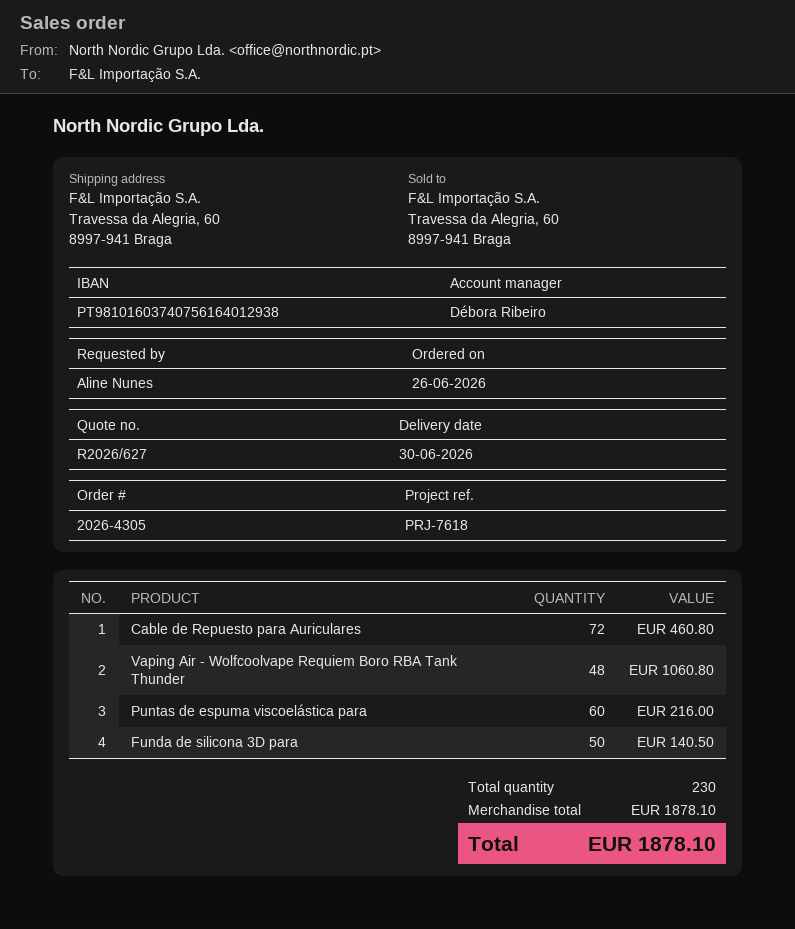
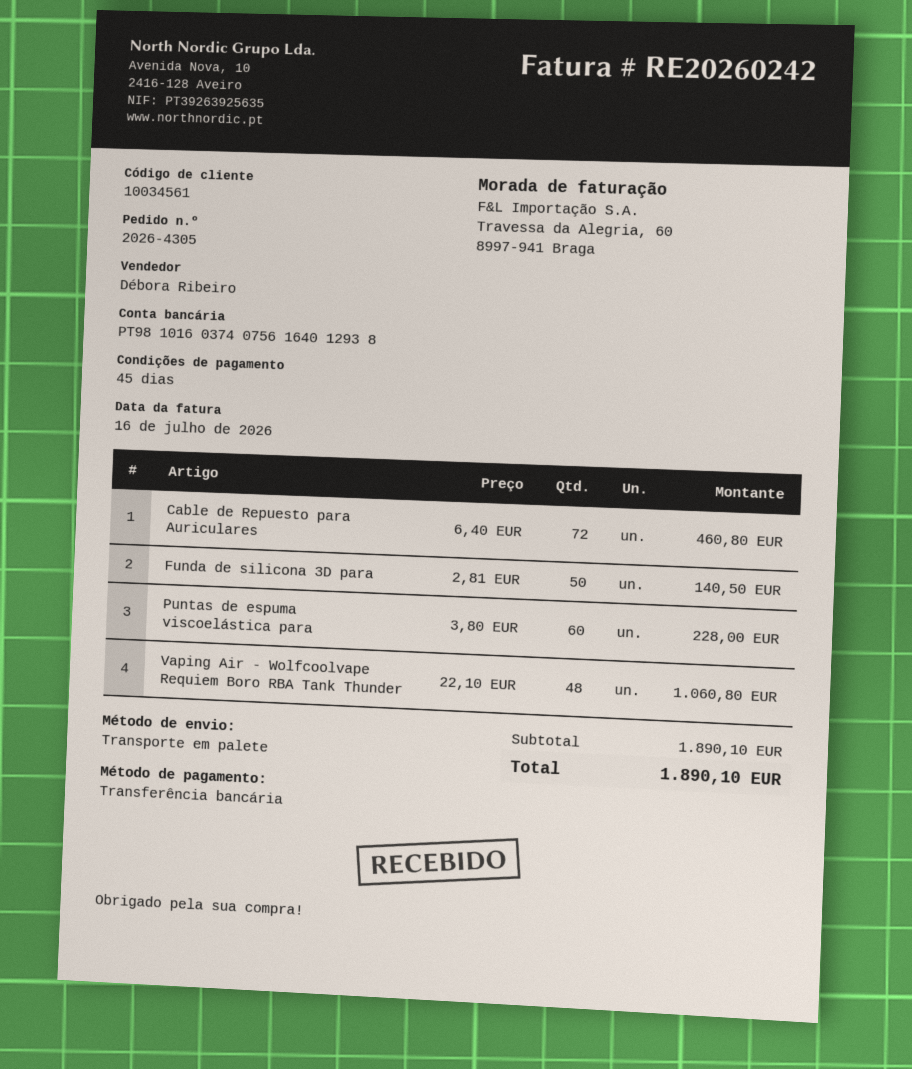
Puntas de espuma viscoelástica para: 60 for 216.00 -> 60 for 228.00
subtotal: 1878.10 -> 1890.10
total: 1878.10 -> 1890.10

